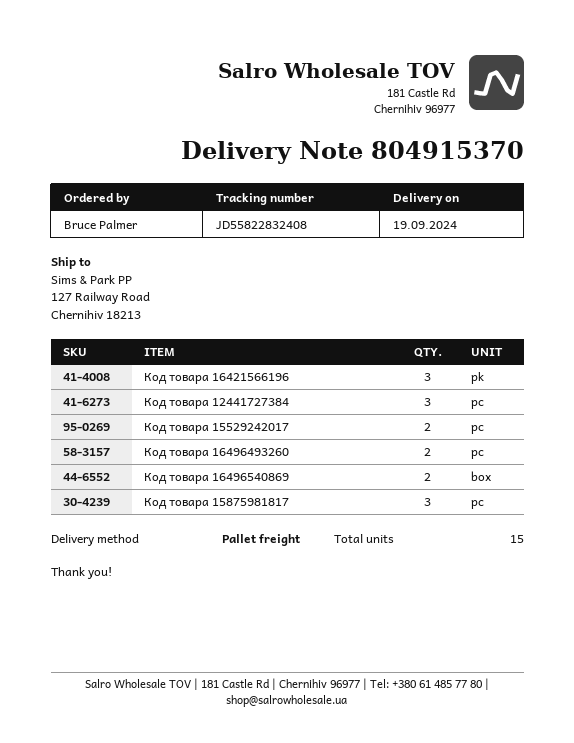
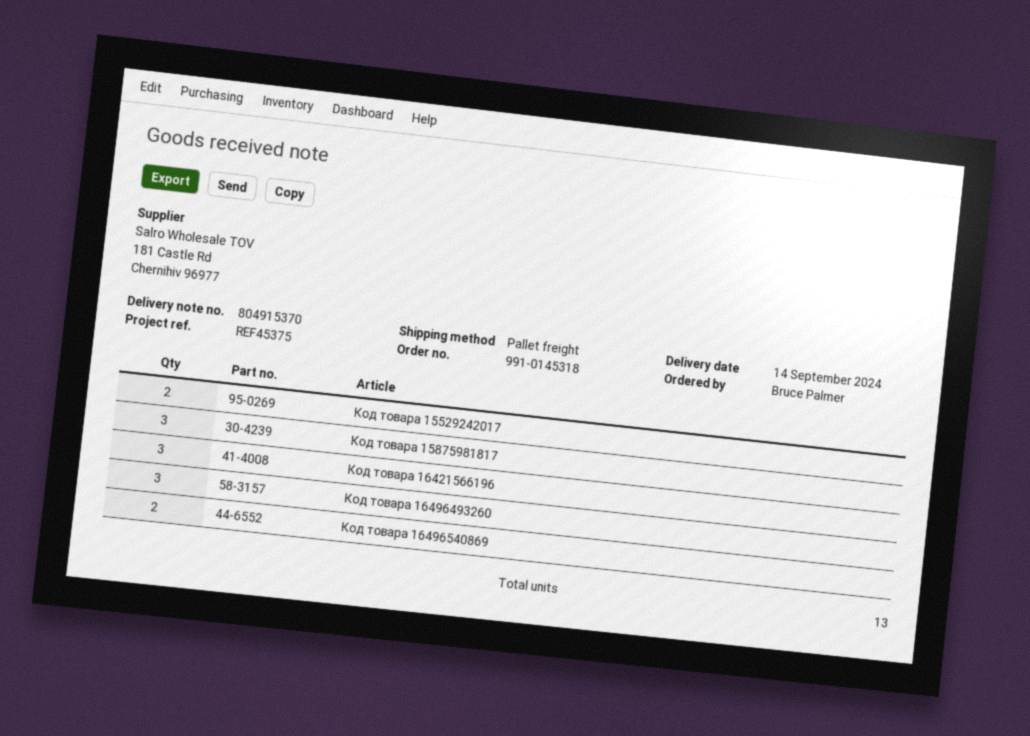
delivery date: 2024-09-19 -> 2024-09-14
Код товара 12441727384: 3 -> none
Код товара 16496493260: 2 -> 3
total quantity: 15 -> 13

